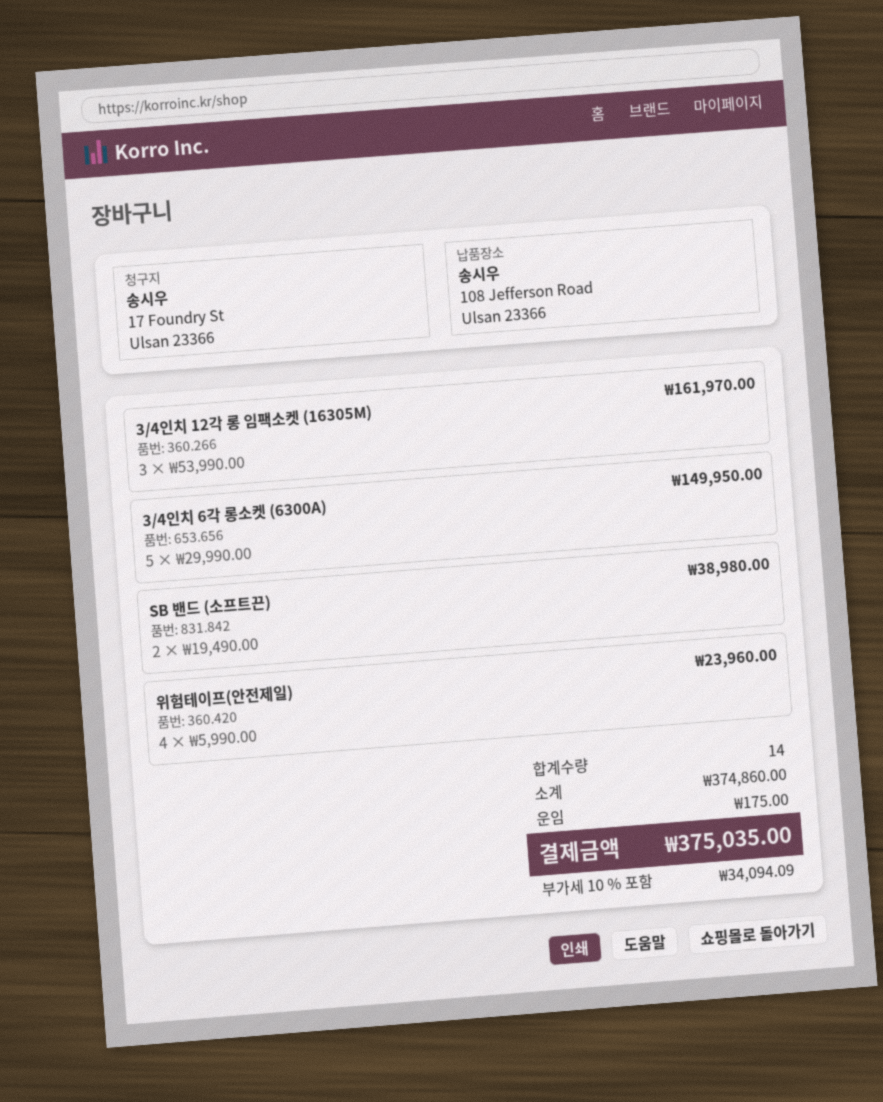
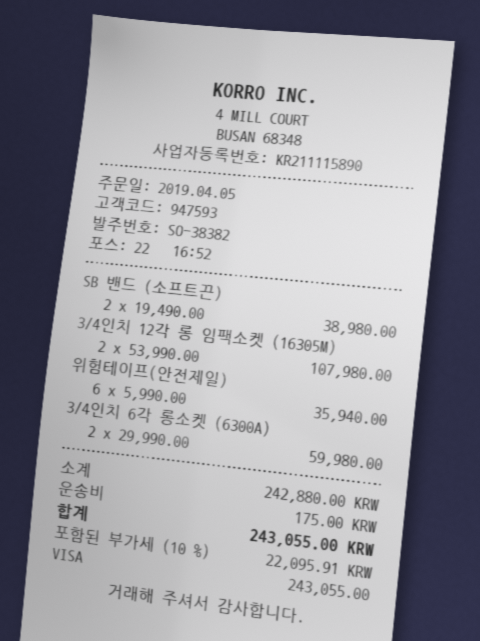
3/4인치 12각 롱 임팩소켓 (16305M): 3 x 53990.00 = 161970.00 -> 2 x 53990.00 = 107980.00
3/4인치 6각 롱소켓 (6300A): 5 x 29990.00 = 149950.00 -> 2 x 29990.00 = 59980.00
위험테이프(안전제일): 4 x 5990.00 = 23960.00 -> 6 x 5990.00 = 35940.00
subtotal: 374860.00 -> 242880.00
tax: 10% = 34094.09 -> 10% = 22095.91
total: 375035.00 -> 243055.00

